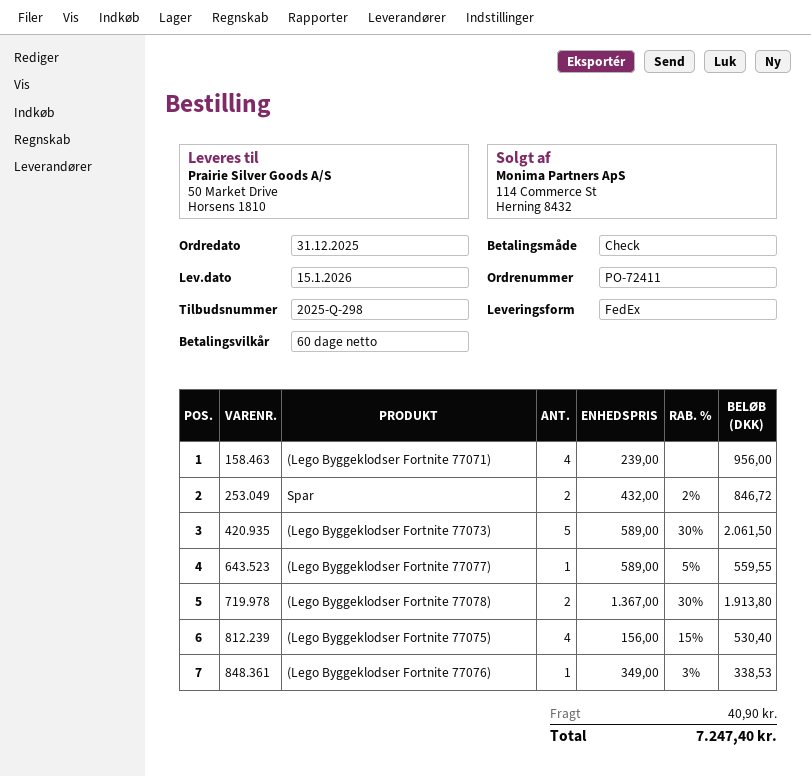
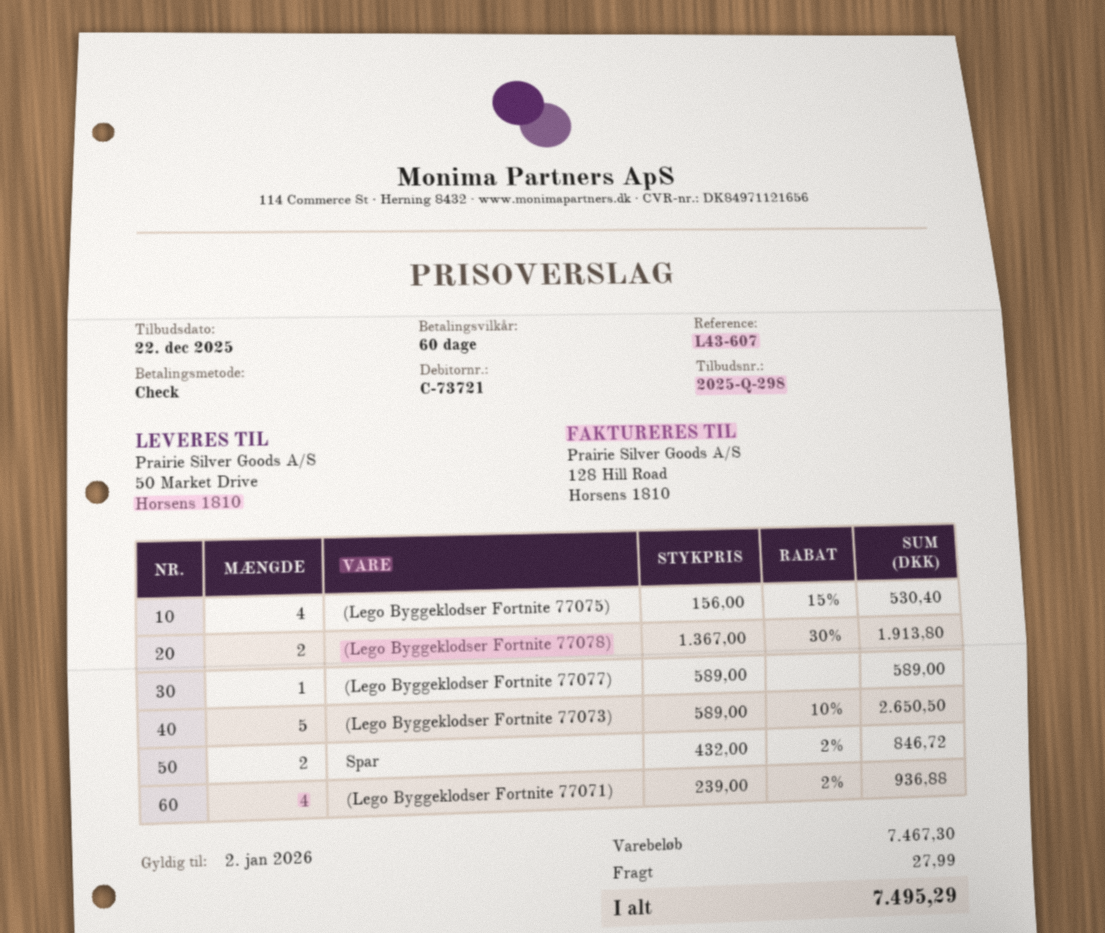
(Lego Byggeklodser Fortnite 77071): 4 x 239.00 = 956.00 -> 4 x 239.00 - 2% = 936.88
(Lego Byggeklodser Fortnite 77073): 5 x 589.00 - 30% = 2061.50 -> 5 x 589.00 - 10% = 2650.50
(Lego Byggeklodser Fortnite 77077): 1 x 589.00 - 5% = 559.55 -> 1 x 589.00 = 589.00
(Lego Byggeklodser Fortnite 77076): 1 x 349.00 - 3% = 338.53 -> none
shipping: 40.90 -> 27.99
total: 7247.40 -> 7495.29

